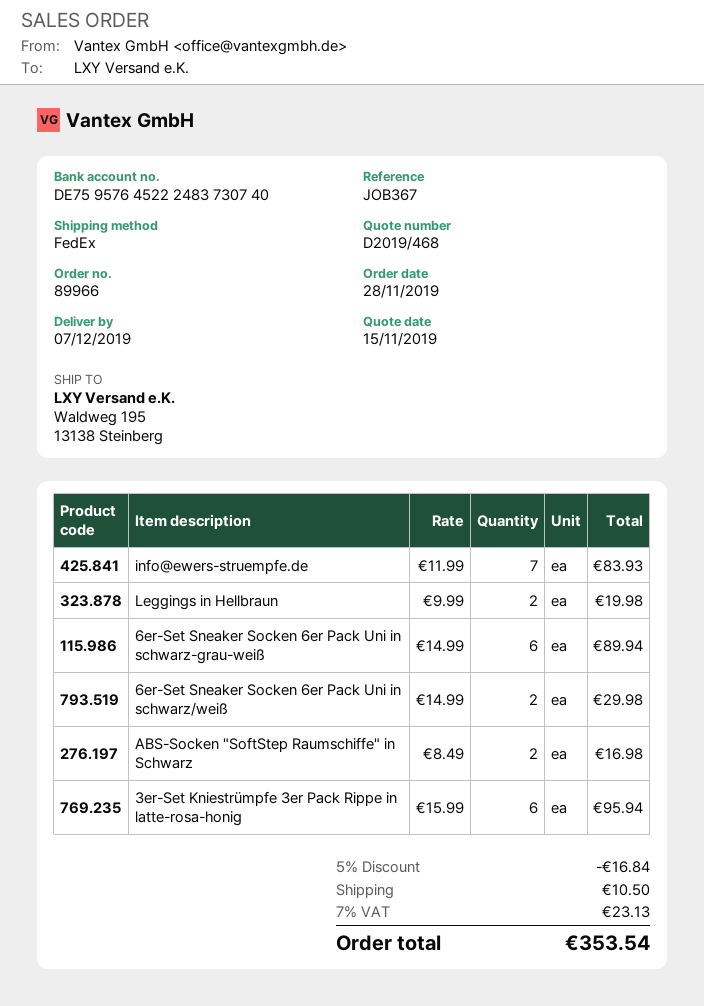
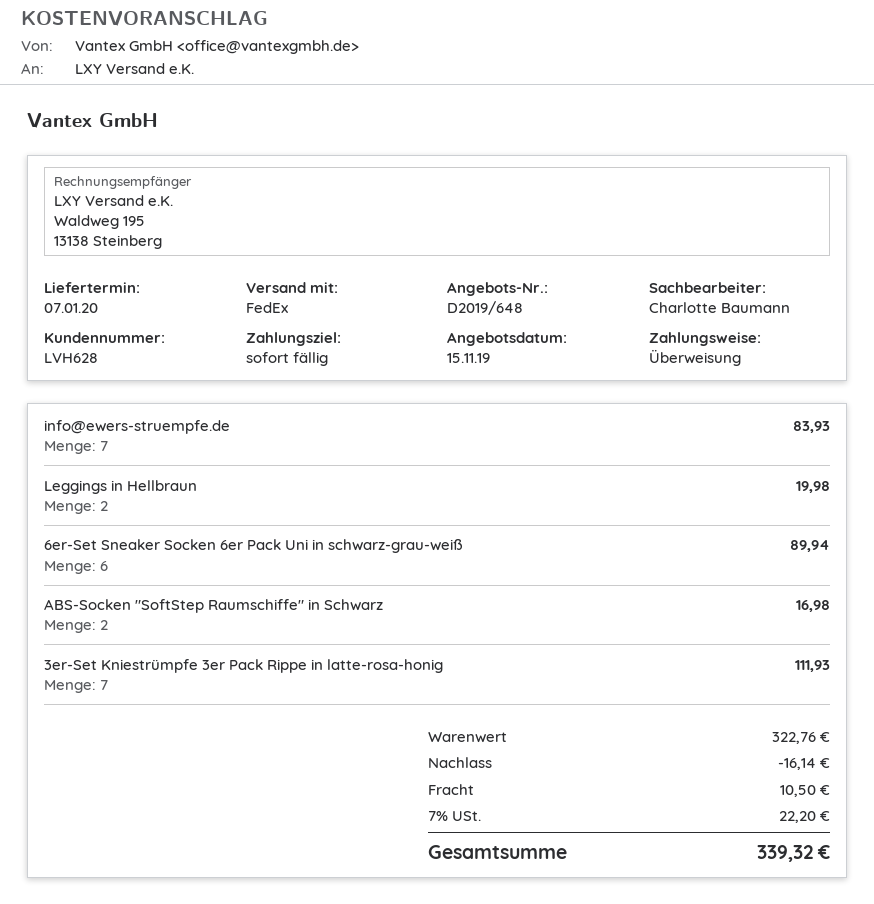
quote number: D2019/468 -> D2019/648
delivery date: 2019-12-07 -> 2020-01-07
6er-Set Sneaker Socken 6er Pack Uni in schwarz/weiß: 2 for 29.98 -> none
3er-Set Kniestrümpfe 3er Pack Rippe in latte-rosa-honig: 6 for 95.94 -> 7 for 111.93
discount: 16.84 -> 16.14
tax: 7% = 23.13 -> 7% = 22.20
total: 353.54 -> 339.32

